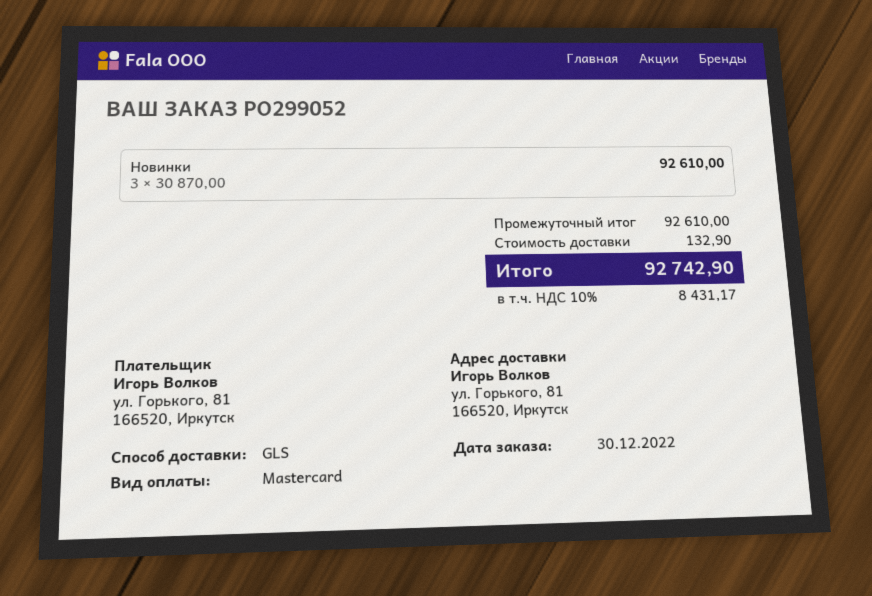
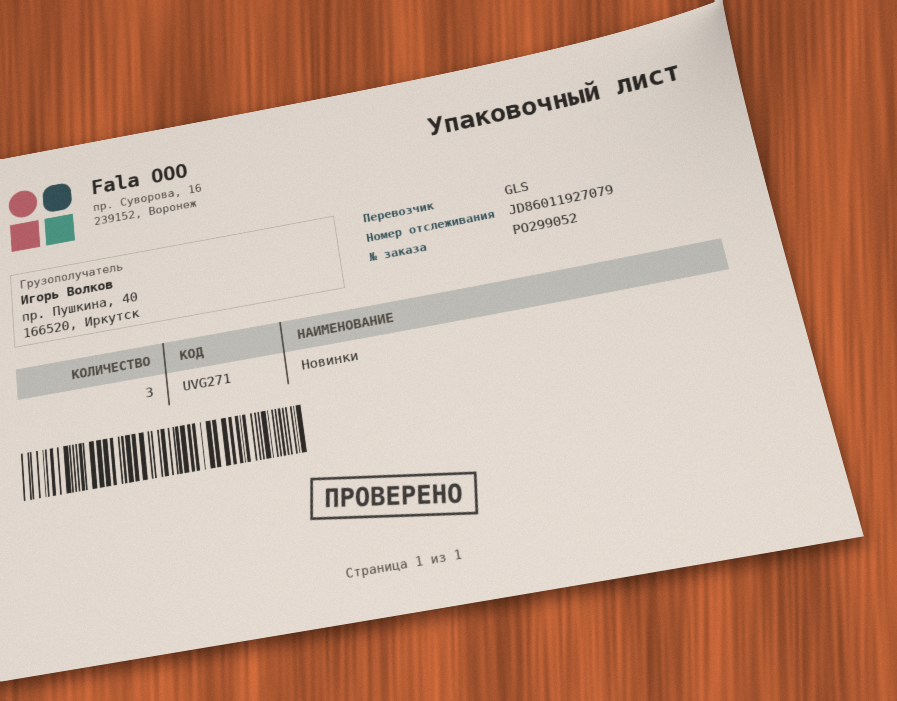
ship to: ул. Горького, 81, 166520, Иркутск -> пр. Пушкина, 40, 166520, Иркутск

